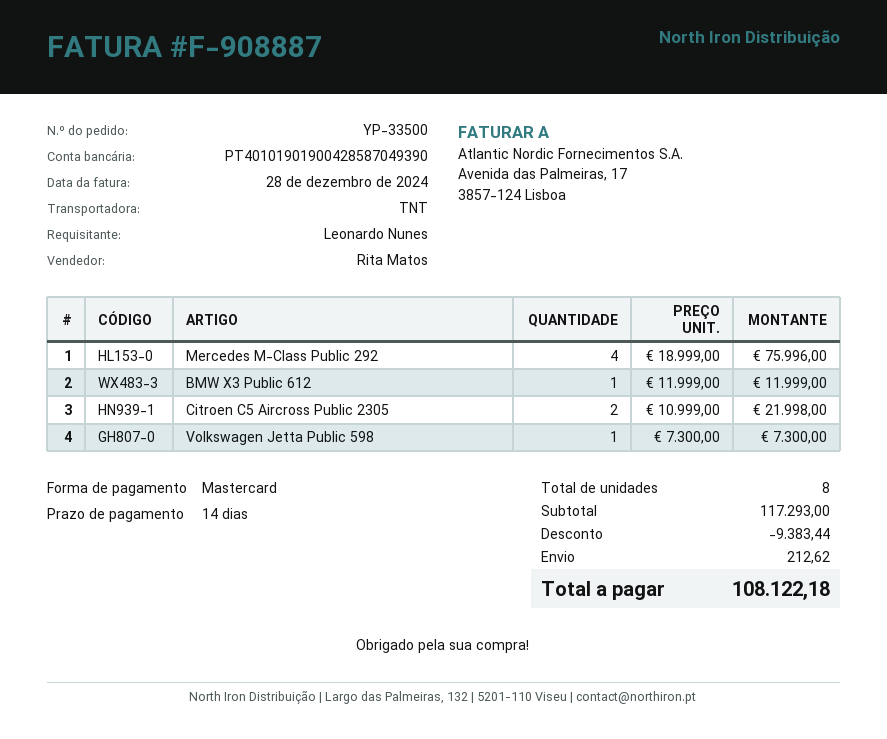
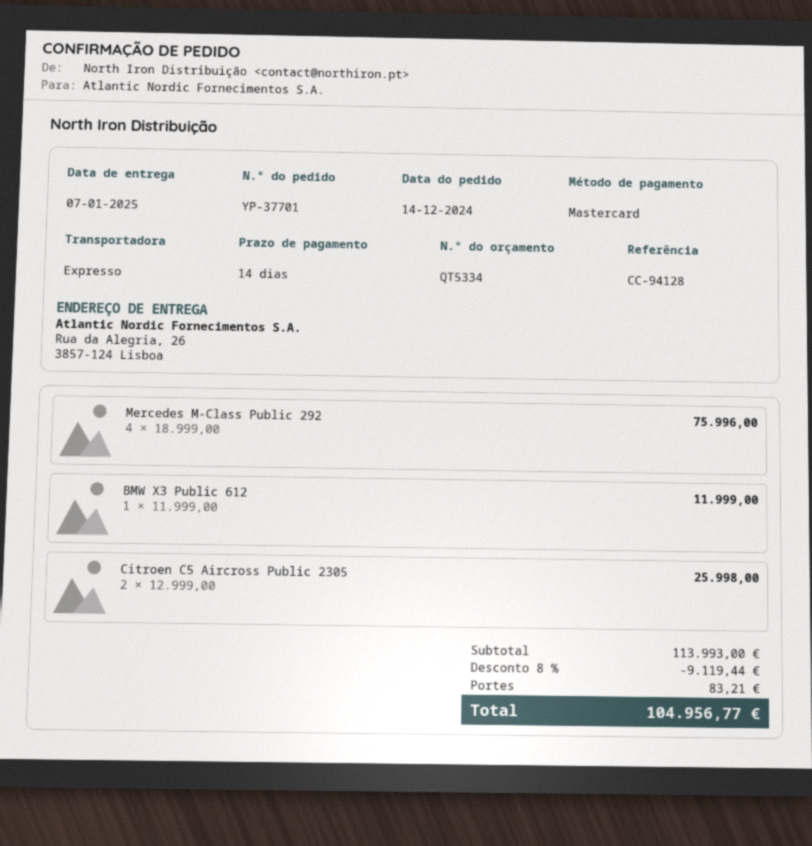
order number: YP-33500 -> YP-37701
shipping method: TNT -> express
Citroen C5 Aircross Public 2305: 2 x 10999.00 = 21998.00 -> 2 x 12999.00 = 25998.00
Volkswagen Jetta Public 598: 1 x 7300.00 = 7300.00 -> none
subtotal: 117293.00 -> 113993.00
discount: 9383.44 -> 9119.44
shipping: 212.62 -> 83.21
total: 108122.18 -> 104956.77

